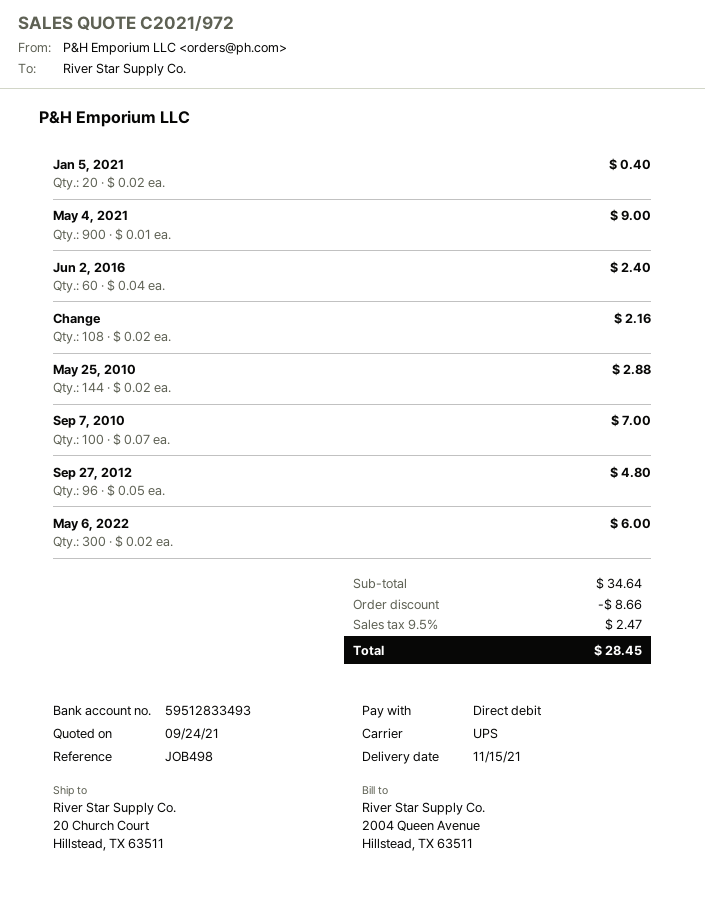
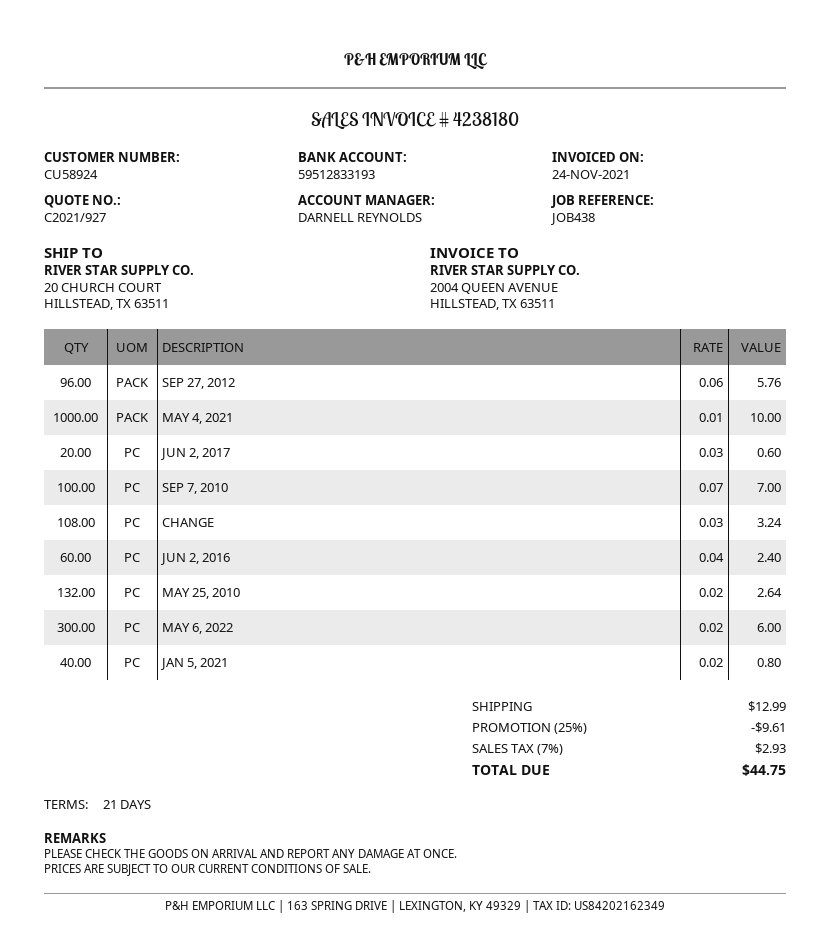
quote number: C2021/972 -> C2021/927
reference: JOB498 -> JOB438
bank account: 59512833493 -> 59512833193
Jan 5, 2021: 20 x 0.02 = 0.40 -> 40 x 0.02 = 0.80
May 4, 2021: 900 x 0.01 = 9.00 -> 1000 x 0.01 = 10.00
Change: 108 x 0.02 = 2.16 -> 108 x 0.03 = 3.24
May 25, 2010: 144 x 0.02 = 2.88 -> 132 x 0.02 = 2.64
Sep 27, 2012: 96 x 0.05 = 4.80 -> 96 x 0.06 = 5.76
JUN 2, 2017: none -> 20 x 0.03 = 0.60
discount: 8.66 -> 9.61
shipping: none -> 12.99
tax: 9.5% = 2.47 -> 7% = 2.93
total: 28.45 -> 44.75

